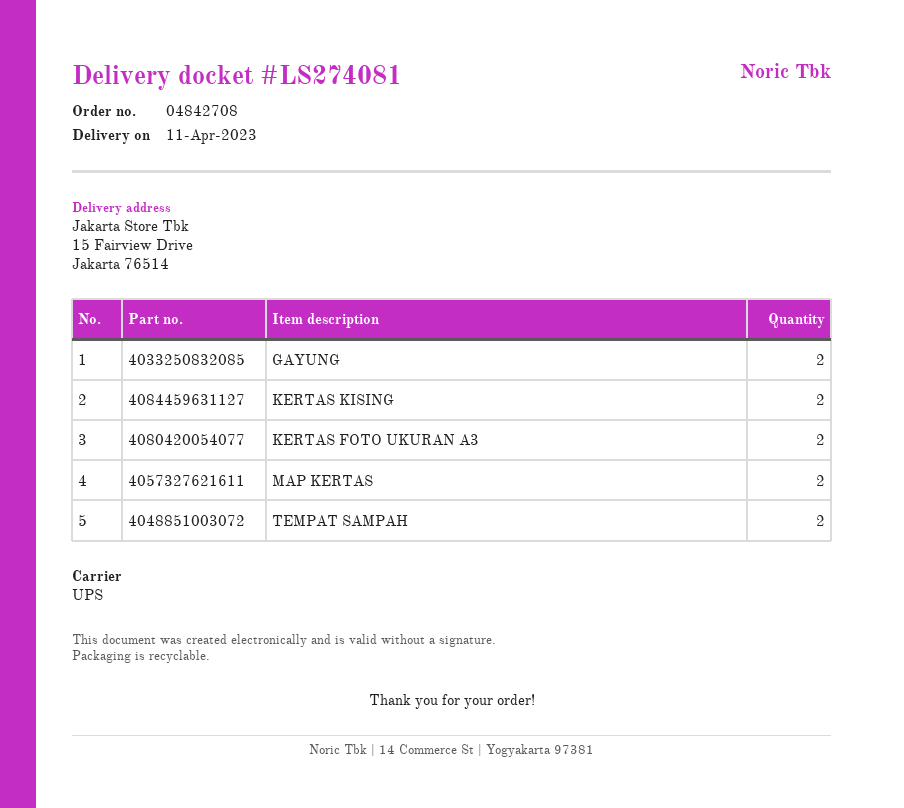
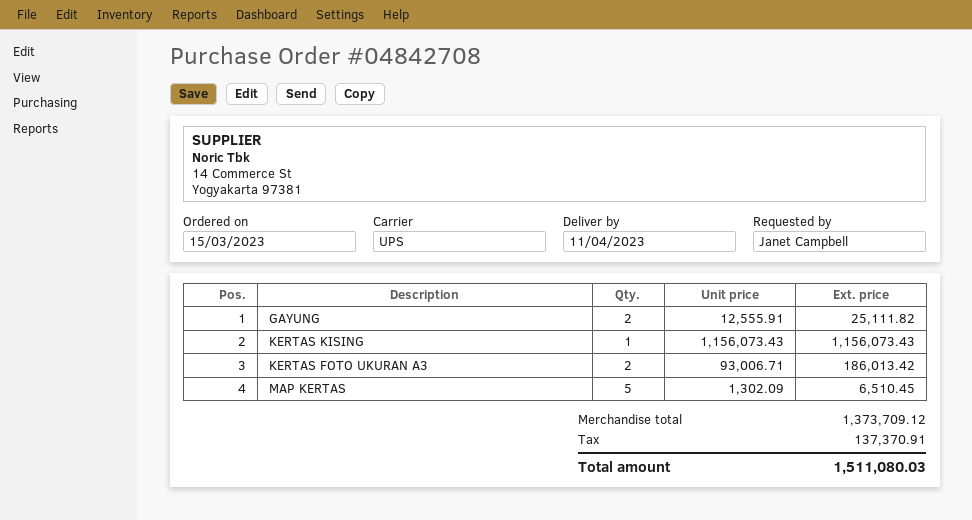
KERTAS KISING: 2 -> 1
MAP KERTAS: 2 -> 5
TEMPAT SAMPAH: 2 -> none

